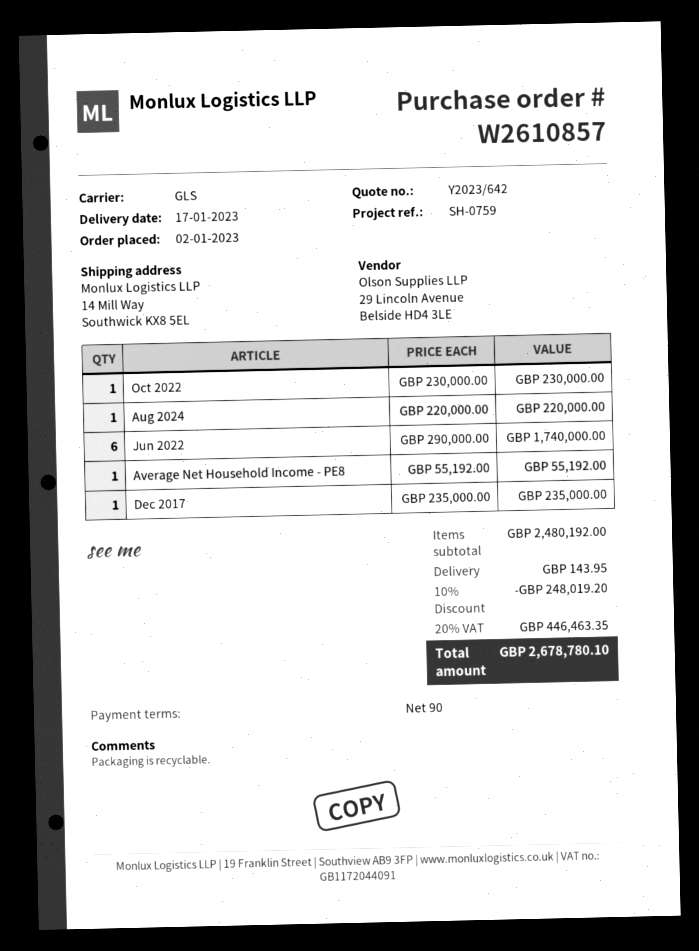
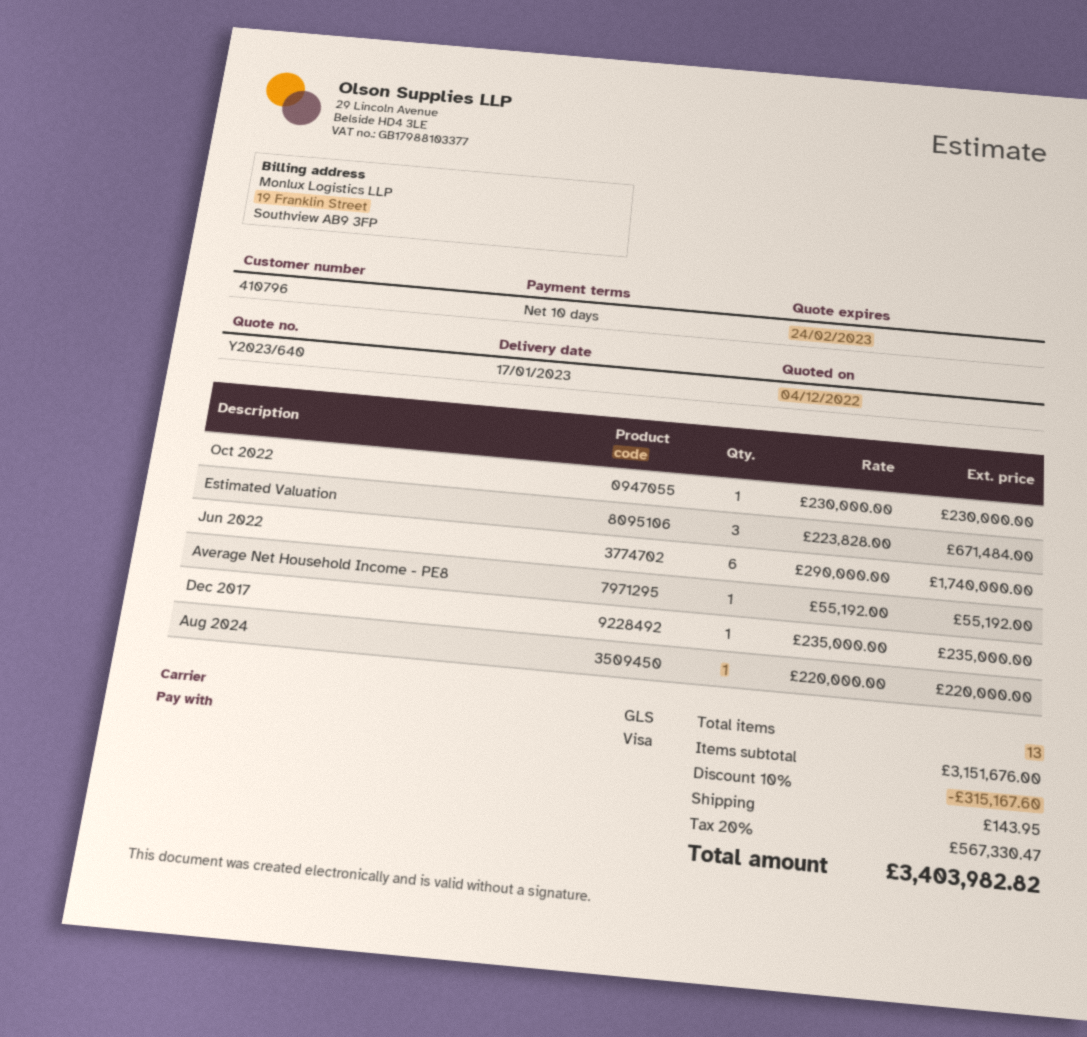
quote number: Y2023/642 -> Y2023/640
payment terms: 90 days -> 10 days
Estimated Valuation: none -> 3 x 223828.00 = 671484.00
subtotal: 2480192.00 -> 3151676.00
discount: 10% = 248019.20 -> 10% = 315167.60
tax: 20% = 446463.35 -> 20% = 567330.47
total: 2678780.10 -> 3403982.82

